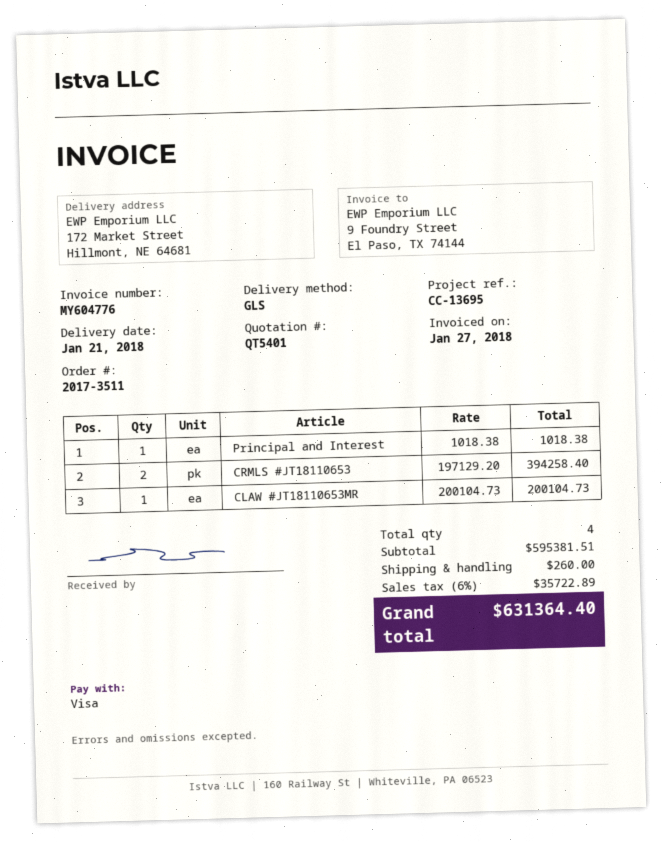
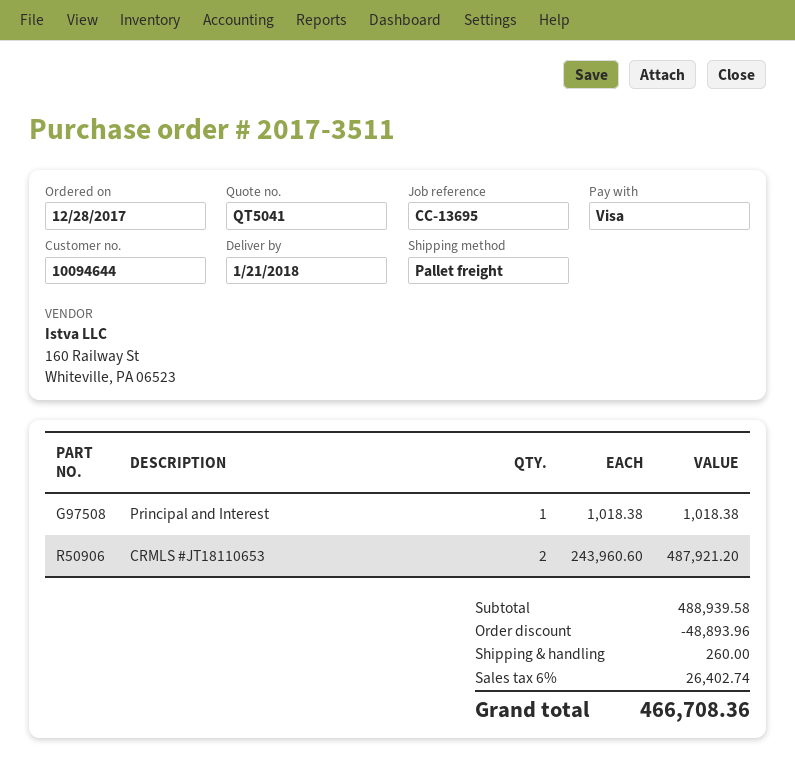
quote number: QT5401 -> QT5041
shipping method: GLS -> pallet freight
CRMLS #JT18110653: 2 x 197129.20 = 394258.40 -> 2 x 243960.60 = 487921.20
CLAW #JT18110653MR: 1 x 200104.73 = 200104.73 -> none
subtotal: 595381.51 -> 488939.58
discount: none -> 48893.96
tax: 6% = 35722.89 -> 6% = 26402.74
total: 631364.40 -> 466708.36

